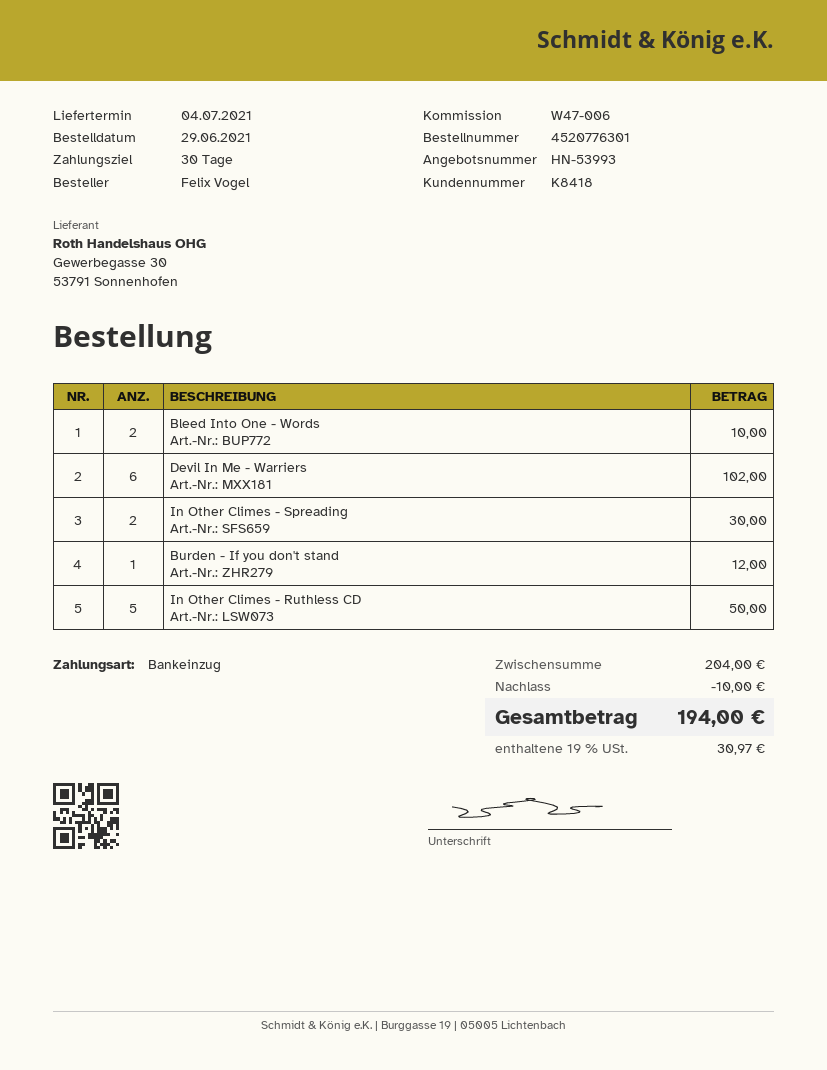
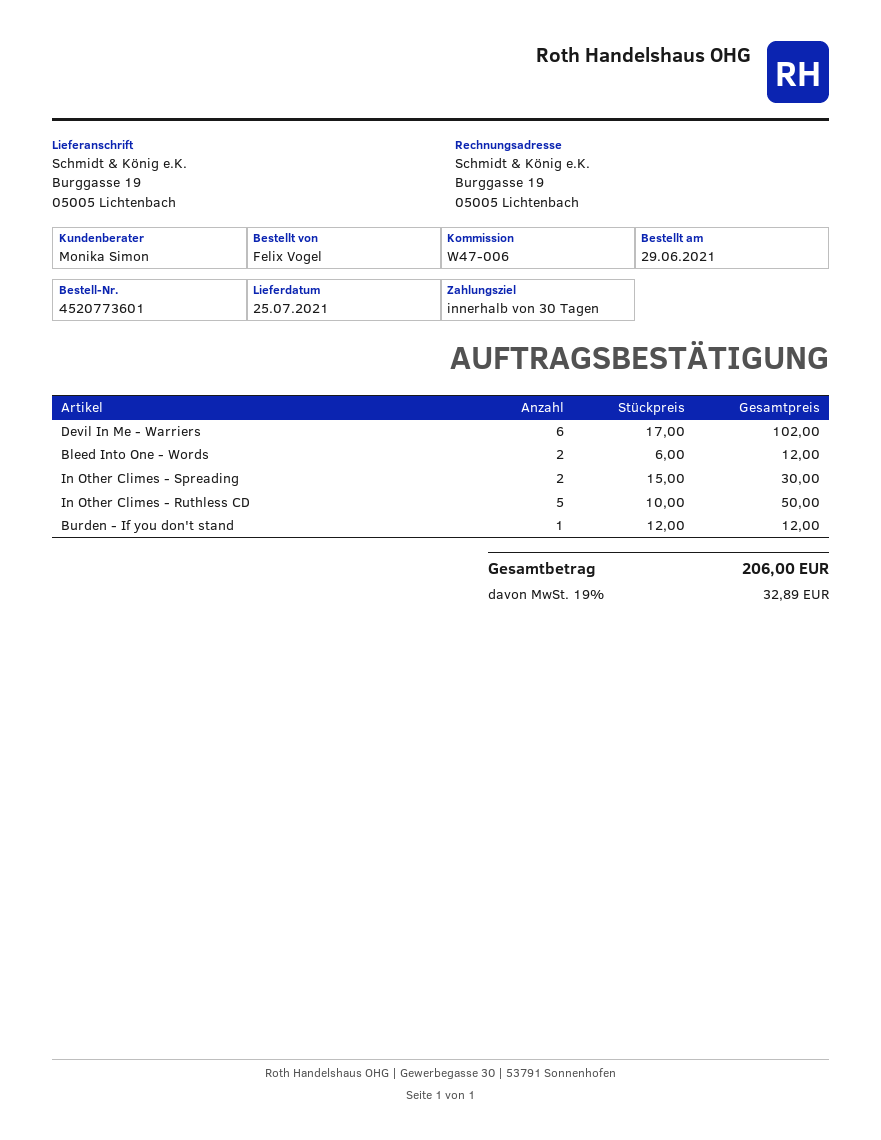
order number: 4520776301 -> 4520773601
delivery date: 2021-07-04 -> 2021-07-25
Bleed Into One - Words: 2 for 10.00 -> 2 for 12.00
discount: 10.00 -> none
tax: 19% = 30.97 -> 19% = 32.89
total: 194.00 -> 206.00

